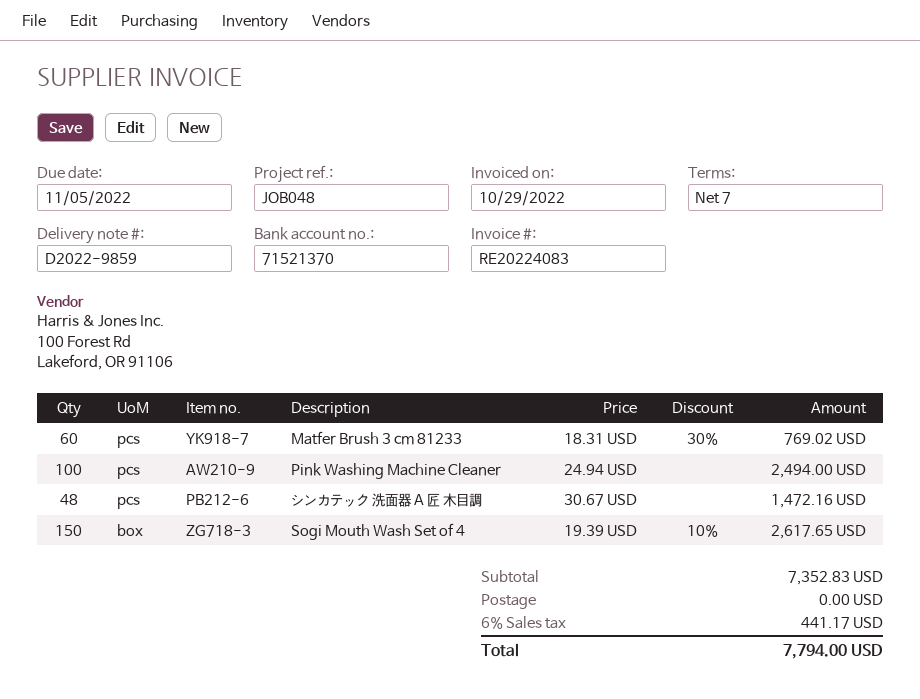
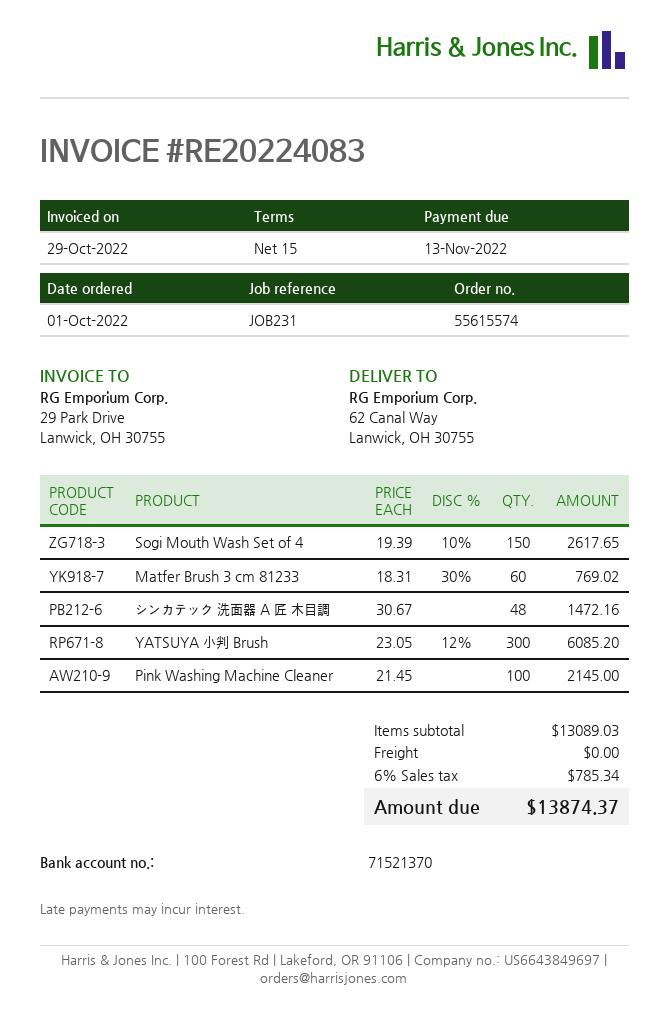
payment terms: 7 days -> 15 days
due date: 2022-11-05 -> 2022-11-13
reference: JOB048 -> JOB231
Pink Washing Machine Cleaner: 100 x 24.94 = 2494.00 -> 100 x 21.45 = 2145.00
YATSUYA 小判 Brush: none -> 300 x 23.05 - 12% = 6085.20
subtotal: 7352.83 -> 13089.03
tax: 6% = 441.17 -> 6% = 785.34
total: 7794.00 -> 13874.37

